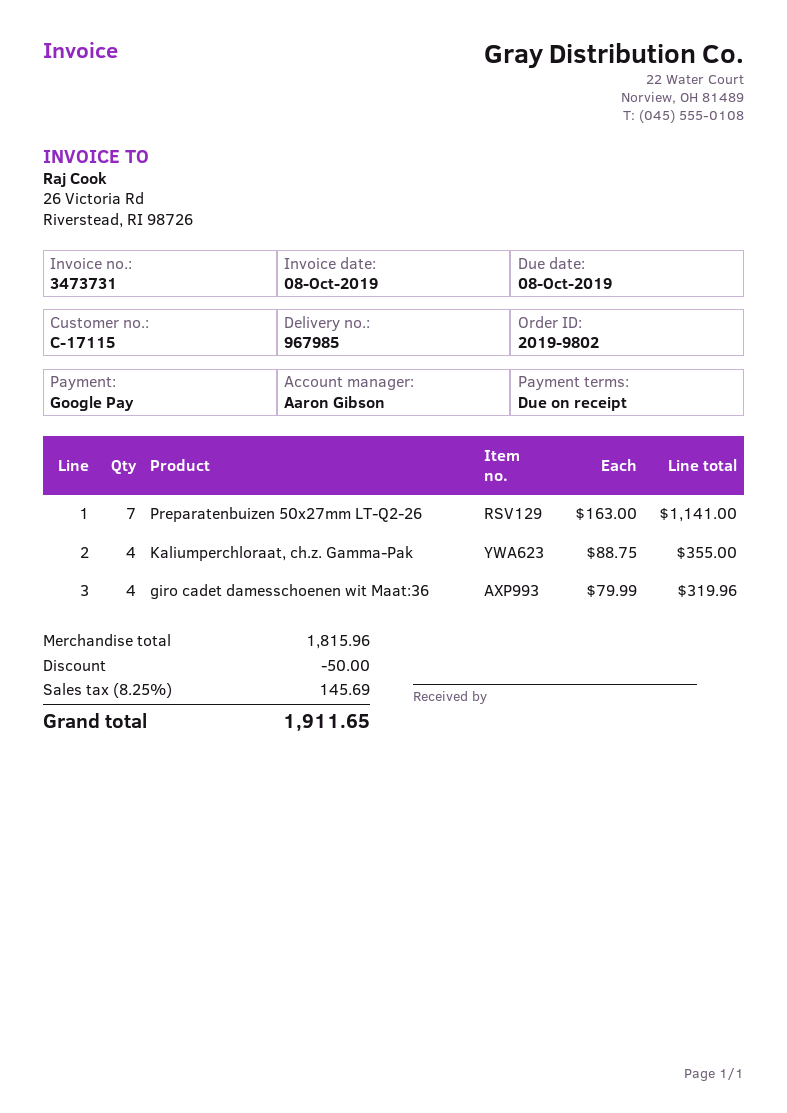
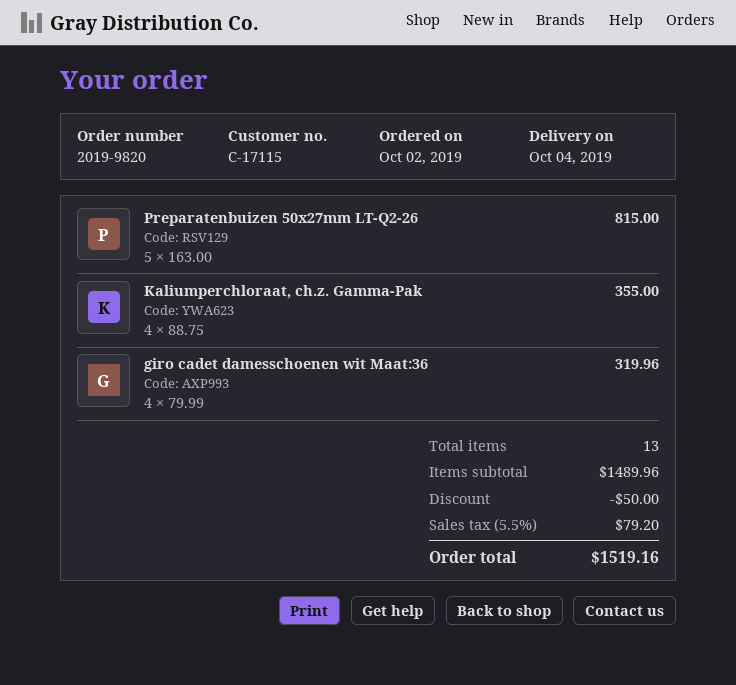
order number: 2019-9802 -> 2019-9820
Preparatenbuizen 50x27mm LT-Q2-26: 7 x 163.00 = 1141.00 -> 5 x 163.00 = 815.00
subtotal: 1815.96 -> 1489.96
tax: 8.25% = 145.69 -> 5.5% = 79.20
total: 1911.65 -> 1519.16

